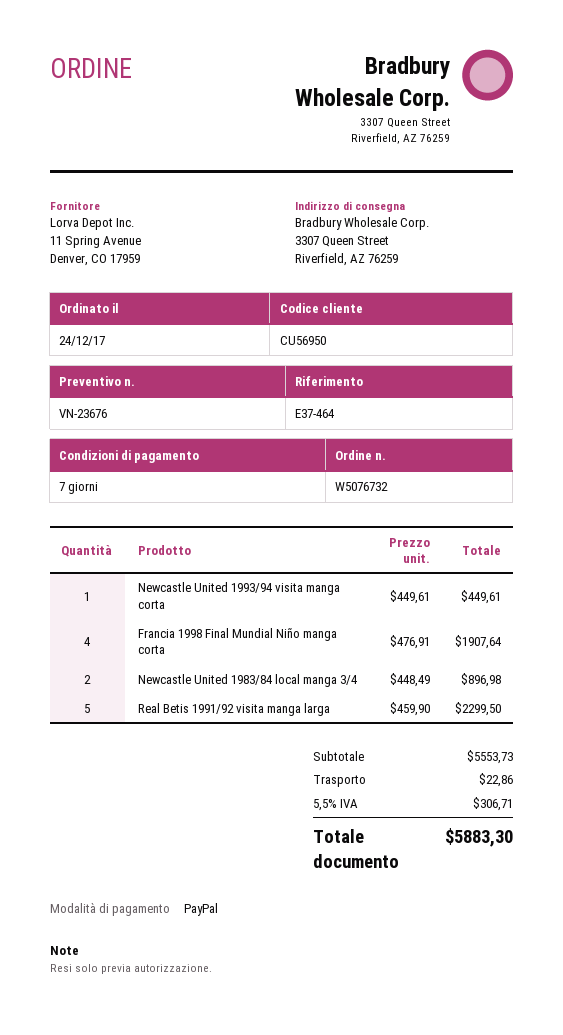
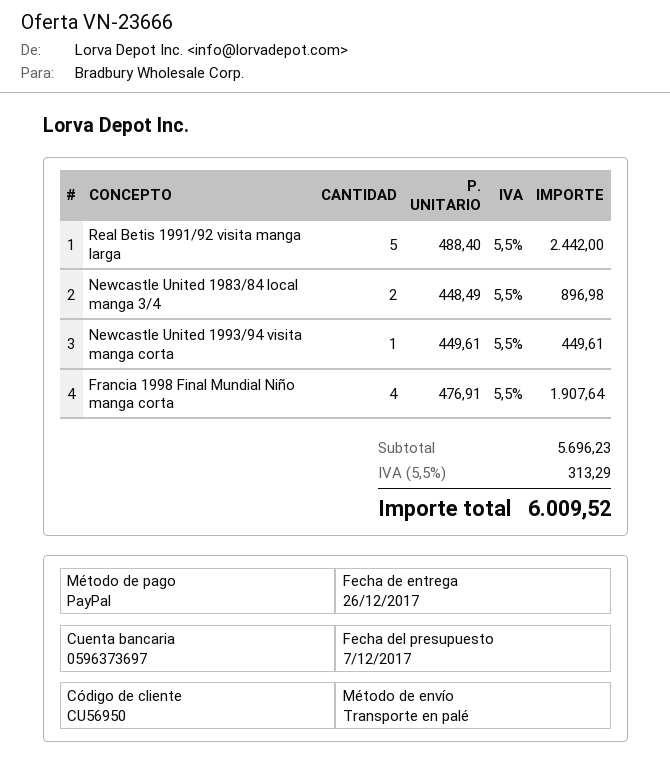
quote number: VN-23676 -> VN-23666
Real Betis 1991/92 visita manga larga: 5 x 459.90 = 2299.50 -> 5 x 488.40 = 2442.00
subtotal: 5553.73 -> 5696.23
shipping: 22.86 -> none
tax: 5.5% = 306.71 -> 5.5% = 313.29
total: 5883.30 -> 6009.52

